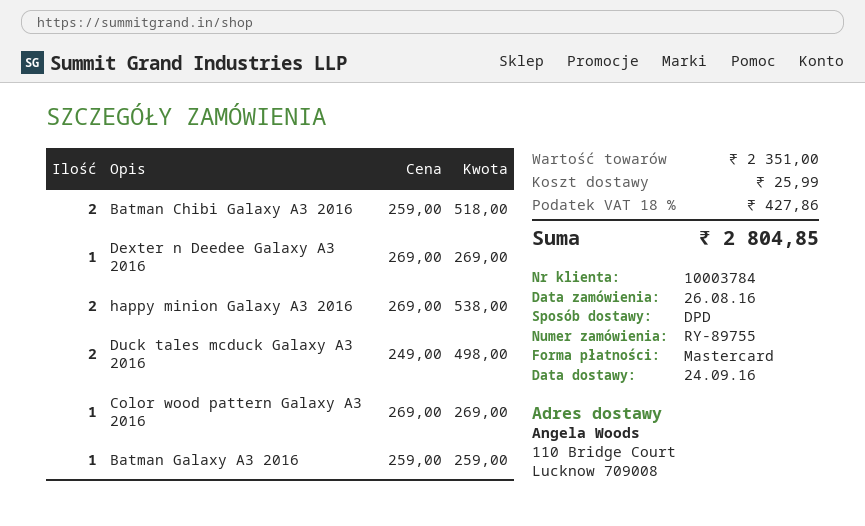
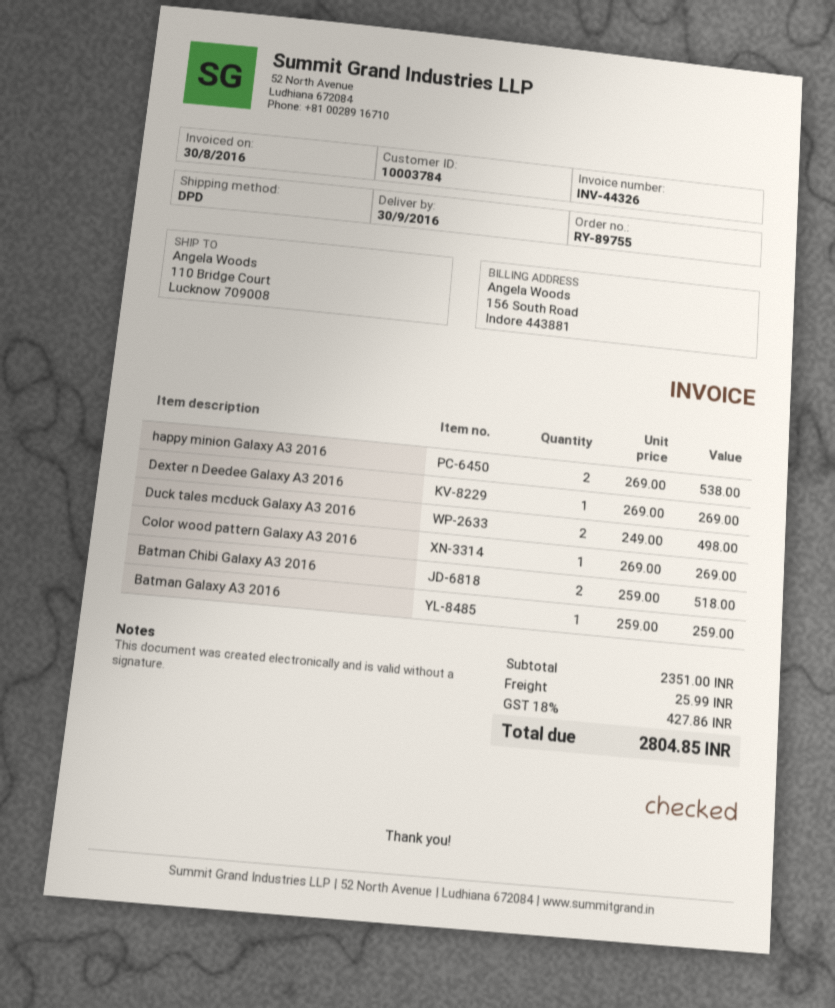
delivery date: 2016-09-24 -> 2016-09-30

